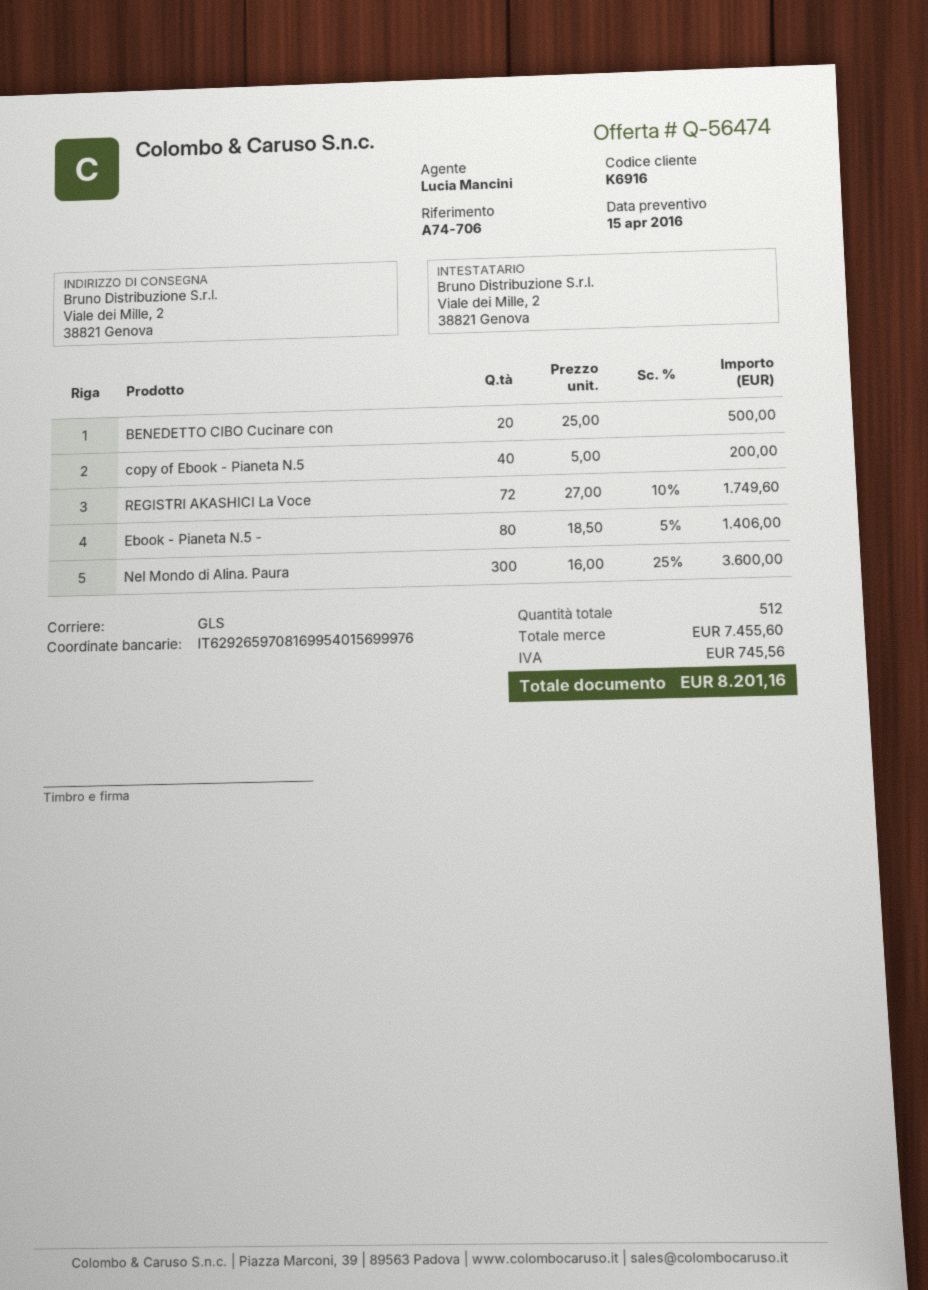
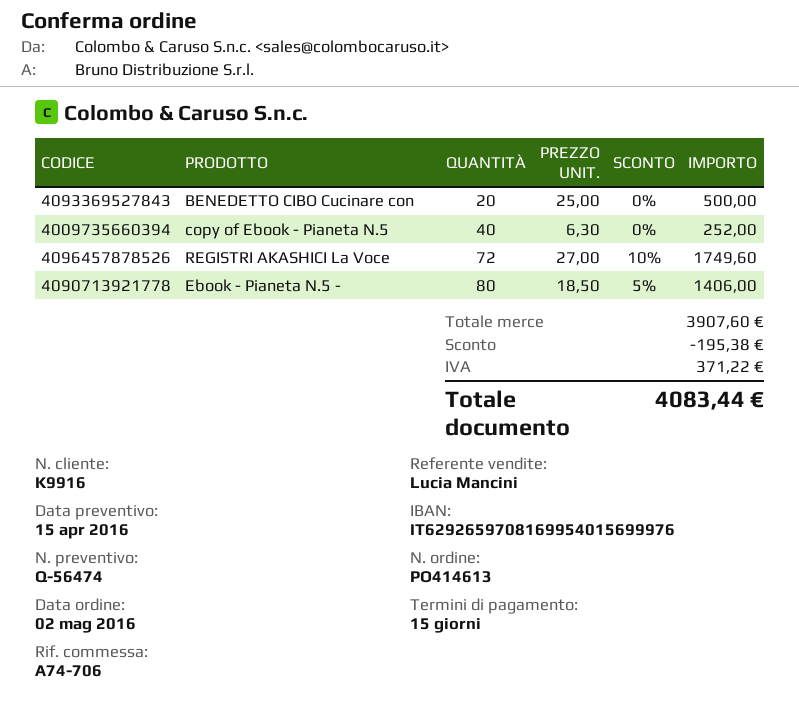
customer number: K6916 -> K9916
copy of Ebook - Pianeta N.5: 40 x 5.00 = 200.00 -> 40 x 6.30 = 252.00
Nel Mondo di Alina. Paura: 300 x 16.00 - 25% = 3600.00 -> none
subtotal: 7455.60 -> 3907.60
discount: none -> 195.38
tax: 745.56 -> 371.22
total: 8201.16 -> 4083.44

